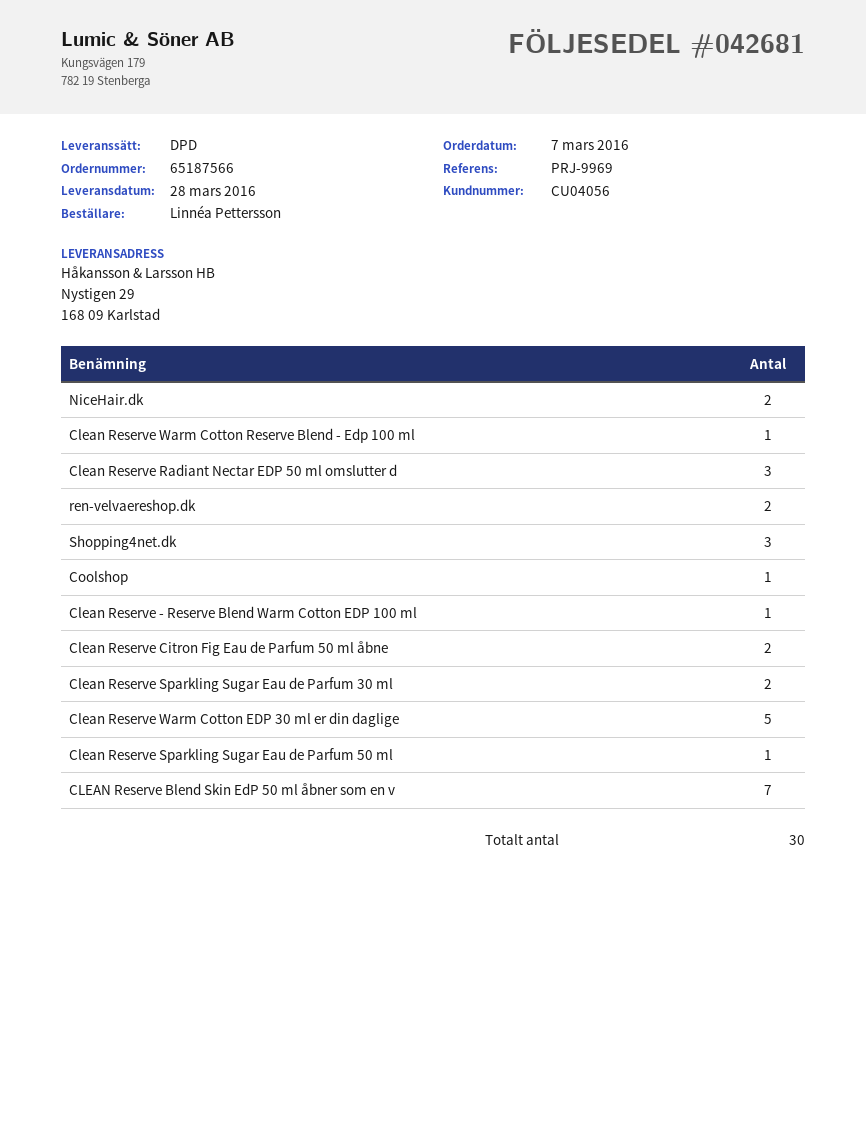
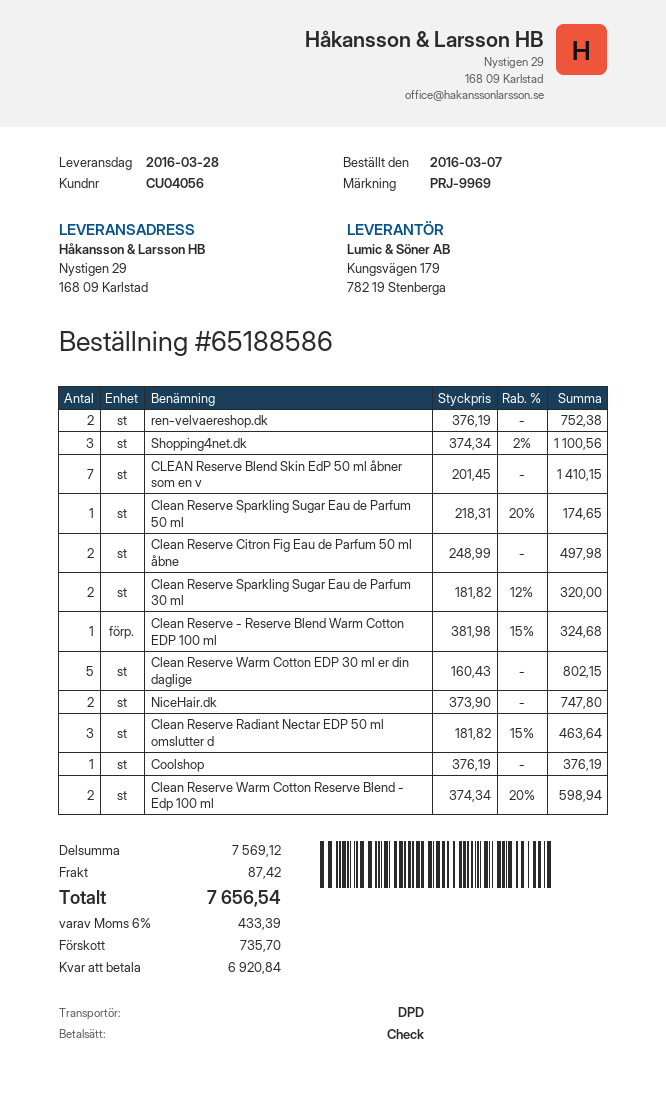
order number: 65187566 -> 65188586
Clean Reserve Warm Cotton Reserve Blend - Edp 100 ml: 1 -> 2

